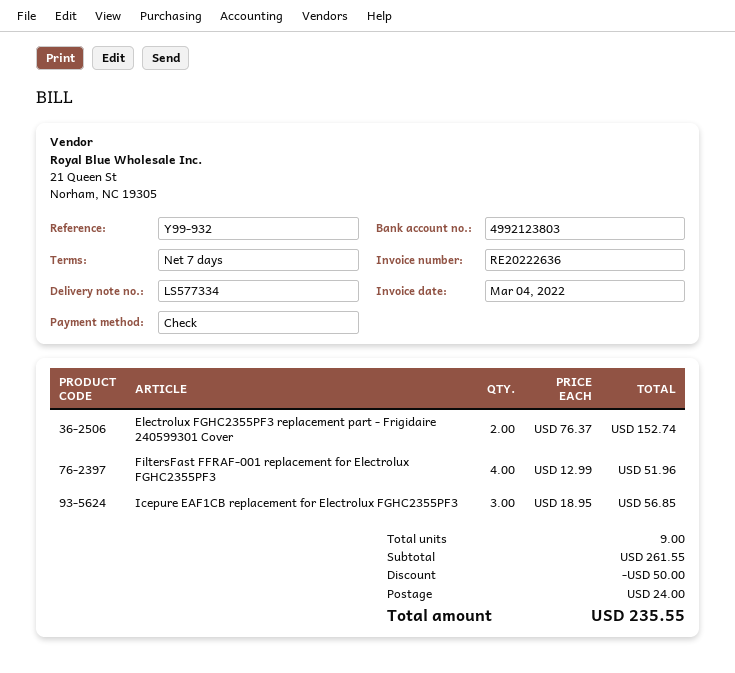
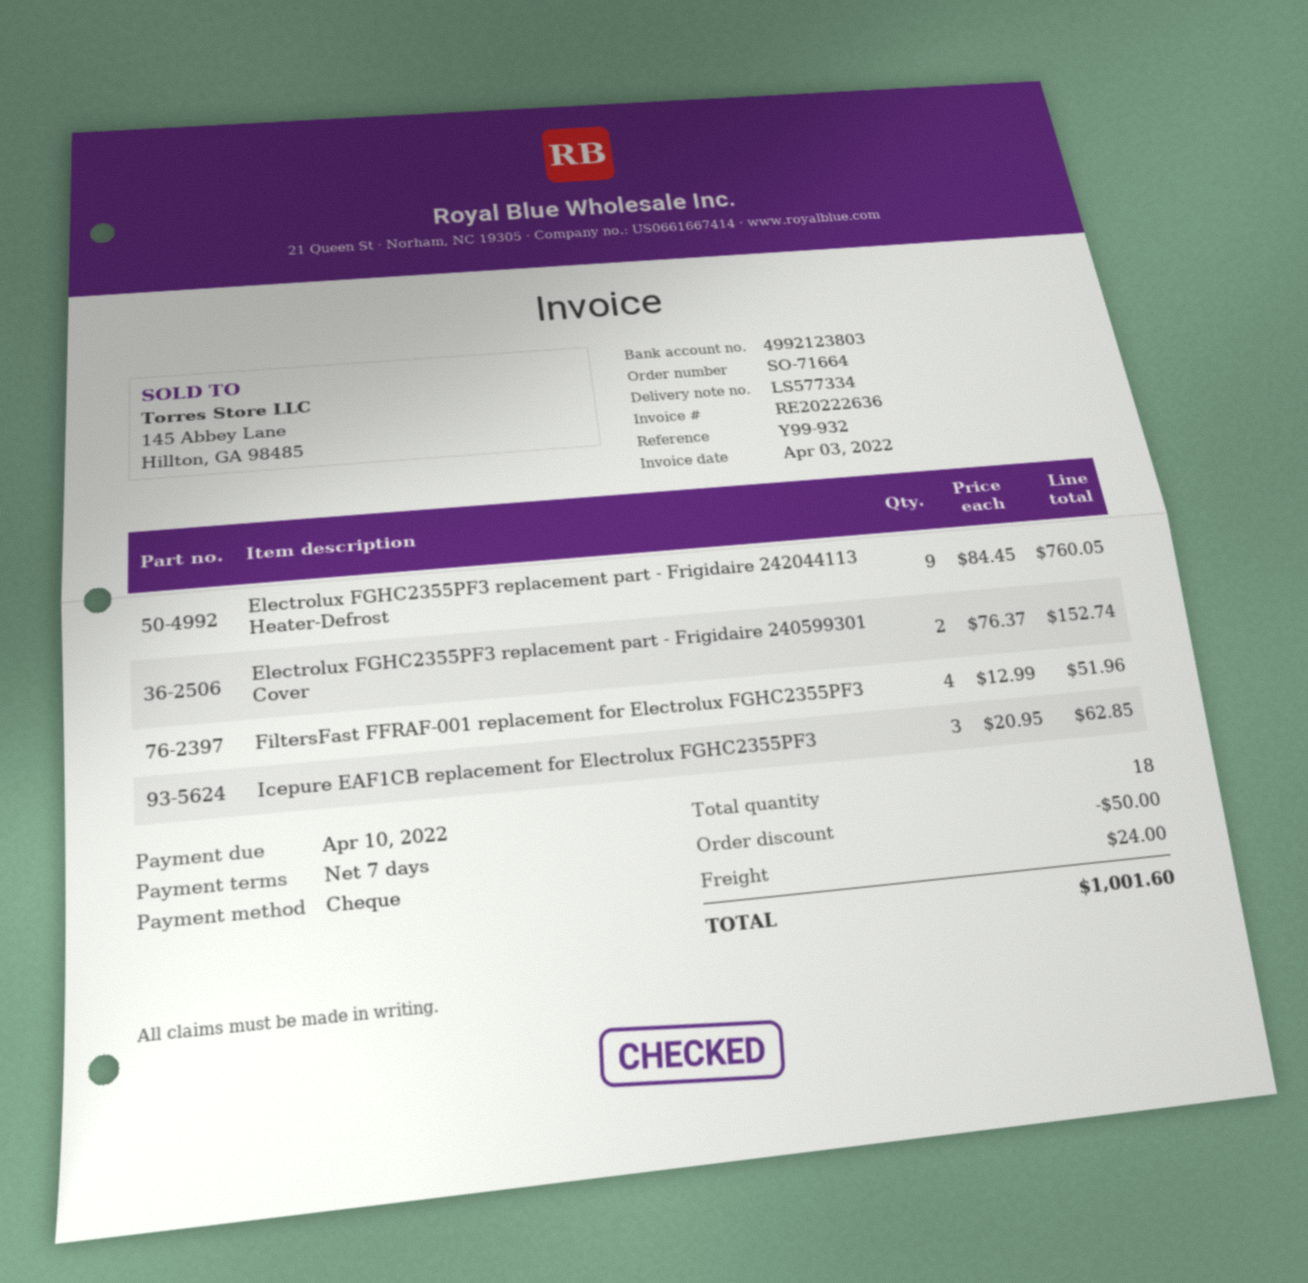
invoice date: 2022-03-04 -> 2022-04-03
Icepure EAF1CB replacement for Electrolux FGHC2355PF3: 3 x 18.95 = 56.85 -> 3 x 20.95 = 62.85
Electrolux FGHC2355PF3 replacement part - Frigidaire 242044113 Heater-Defrost: none -> 9 x 84.45 = 760.05
total quantity: 9 -> 18
total: 235.55 -> 1001.60

